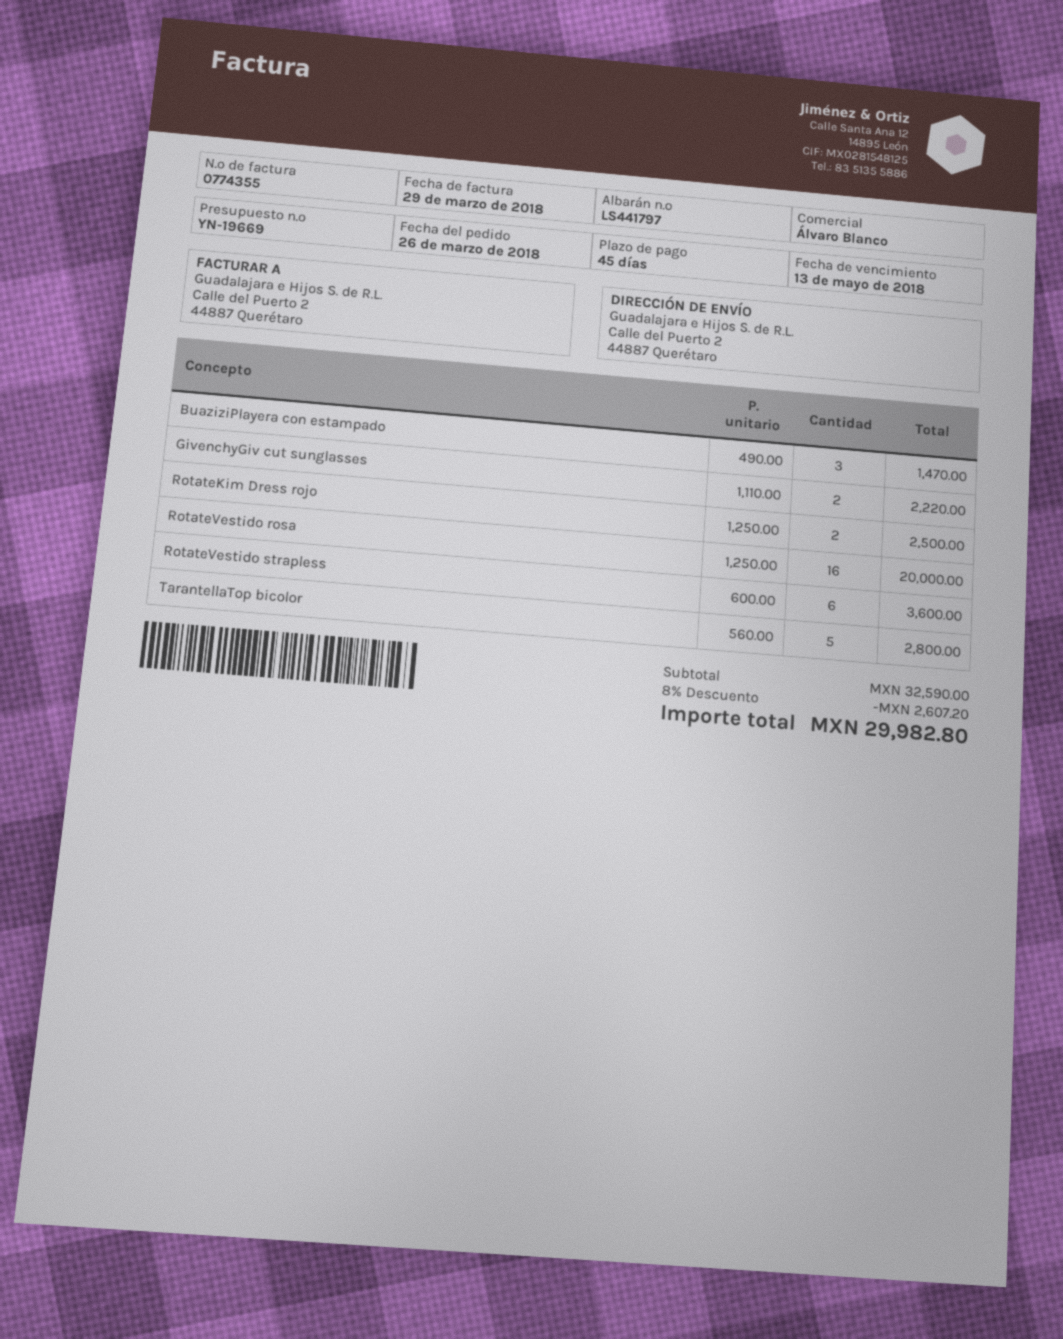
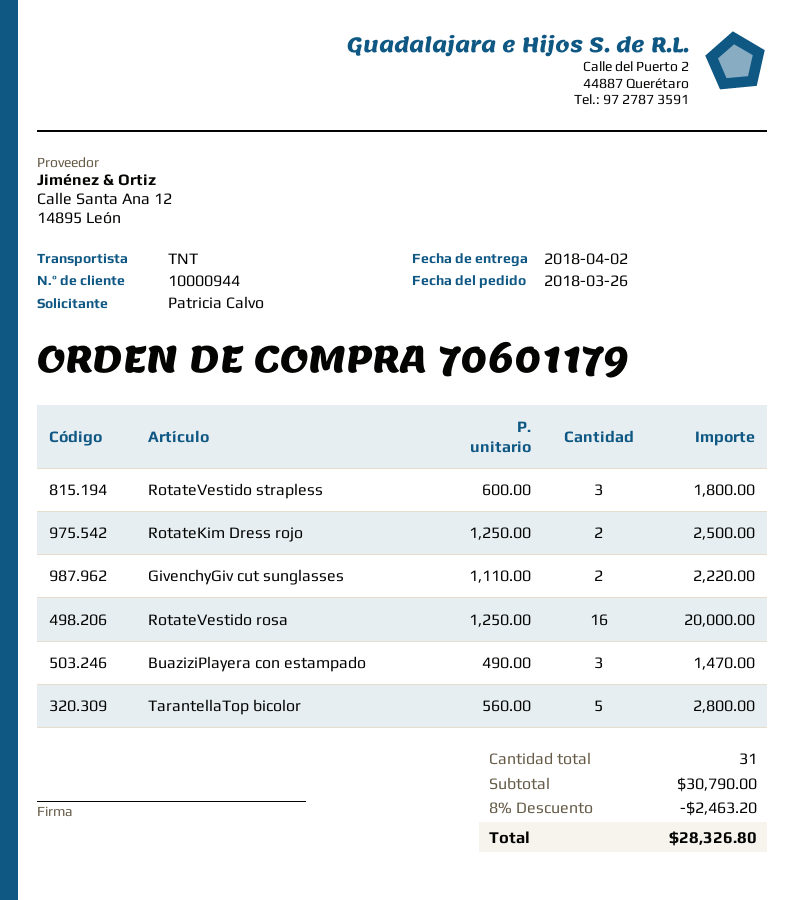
RotateVestido strapless: 6 x 600.00 = 3600.00 -> 3 x 600.00 = 1800.00
subtotal: 32590.00 -> 30790.00
discount: 8% = 2607.20 -> 8% = 2463.20
total: 29982.80 -> 28326.80

